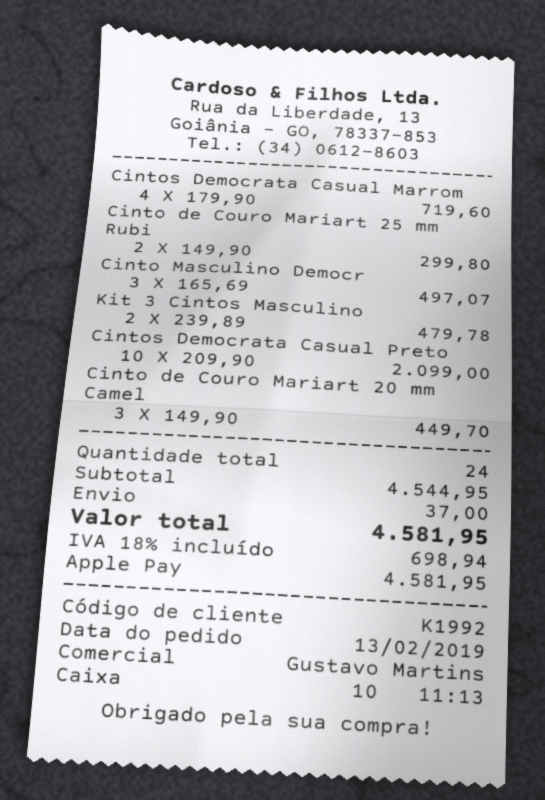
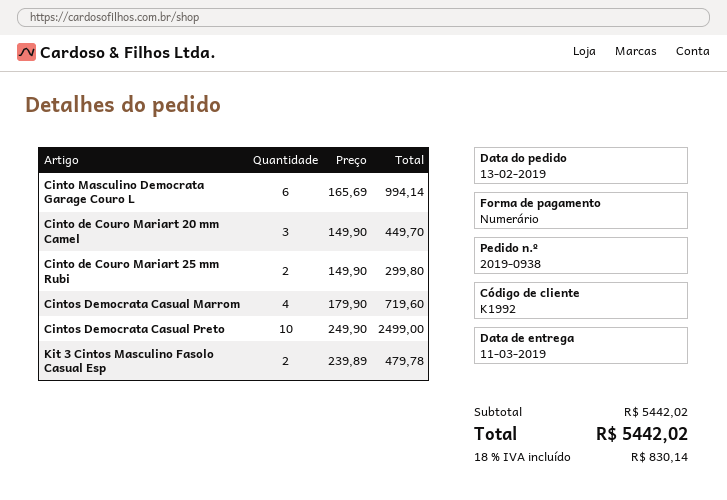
payment method: Apple Pay -> cash
Cinto Masculino Democr: 3 x 165.69 = 497.07 -> 6 x 165.69 = 994.14
Cintos Democrata Casual Preto: 10 x 209.90 = 2099.00 -> 10 x 249.90 = 2499.00
subtotal: 4544.95 -> 5442.02
shipping: 37.00 -> none
tax: 18% = 698.94 -> 18% = 830.14
total: 4581.95 -> 5442.02

